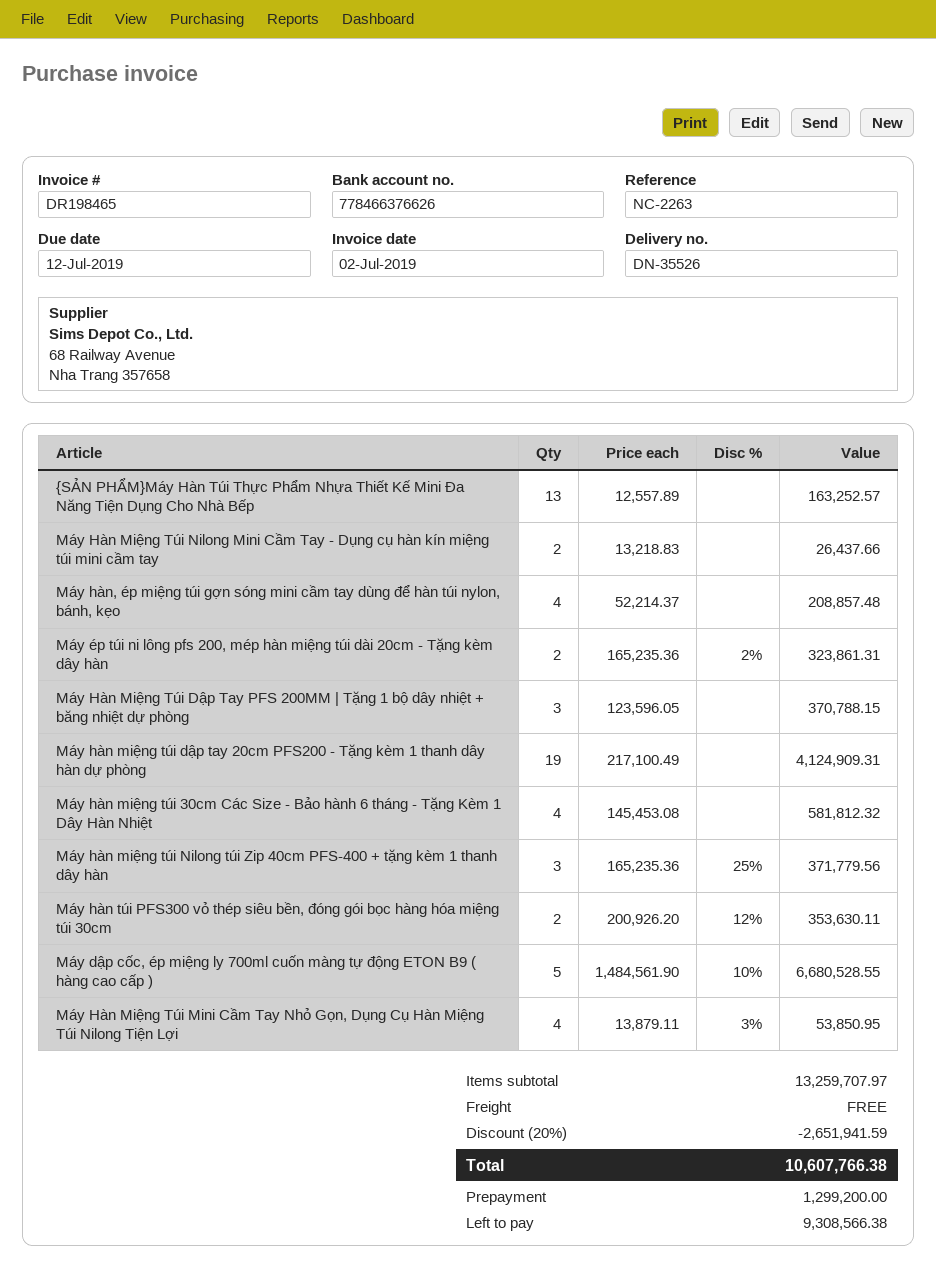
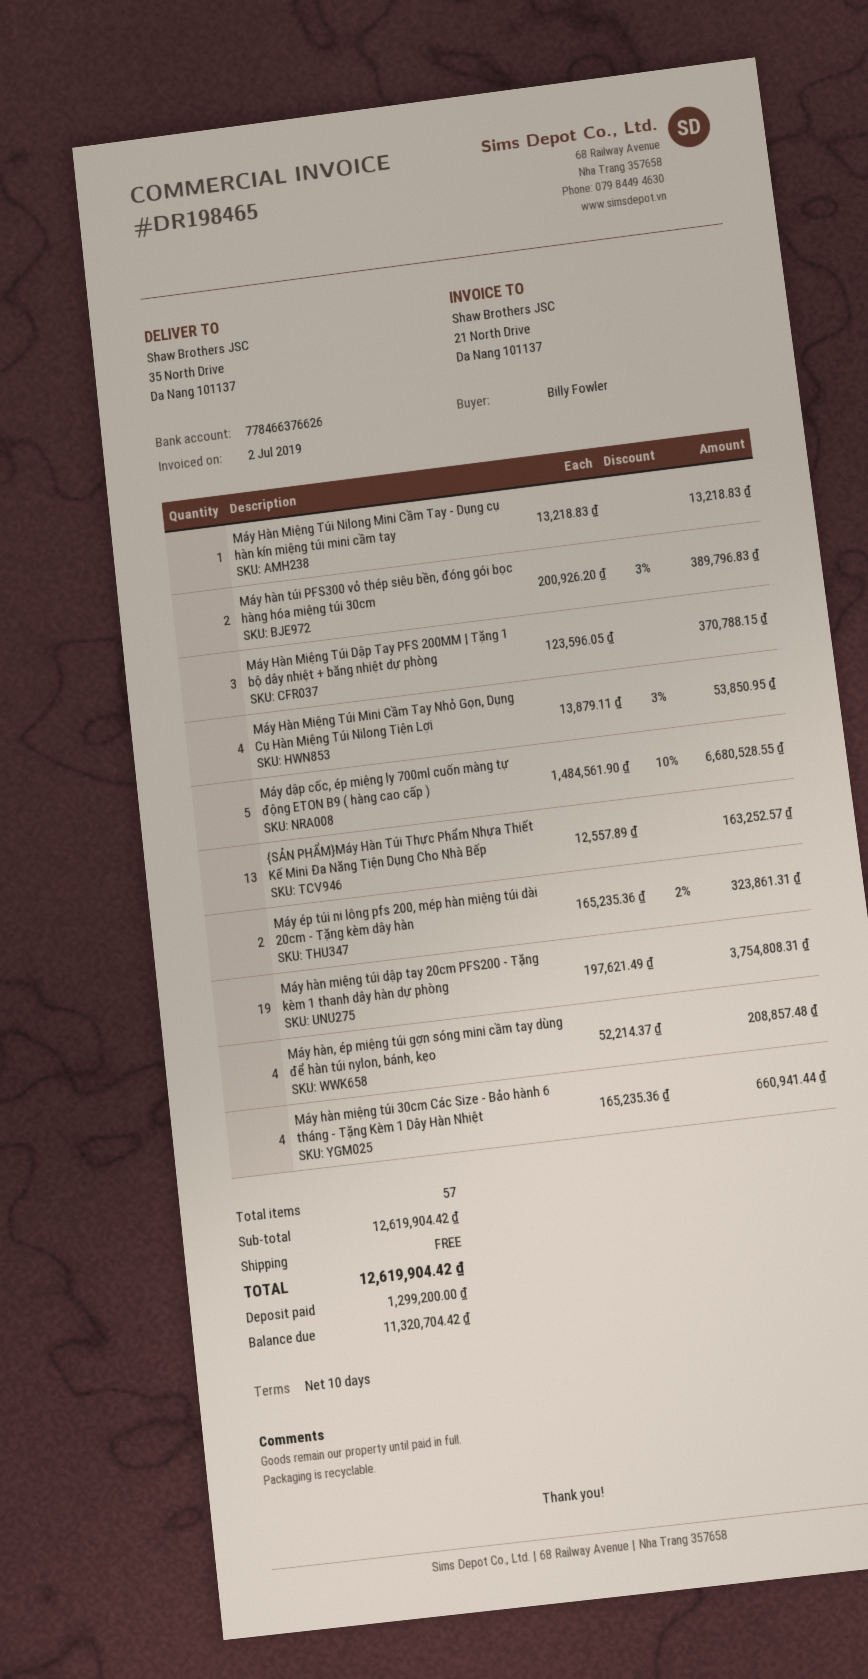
Máy Hàn Miệng Túi Nilong Mini Cầm Tay - Dụng cụ hàn kín miệng túi mini cầm tay: 2 x 13218.83 = 26437.66 -> 1 x 13218.83 = 13218.83
Máy hàn miệng túi dập tay 20cm PFS200 - Tặng kèm 1 thanh dây hàn dự phòng: 19 x 217100.49 = 4124909.31 -> 19 x 197621.49 = 3754808.31
Máy hàn miệng túi 30cm Các Size - Bảo hành 6 tháng - Tặng Kèm 1 Dây Hàn Nhiệt: 4 x 145453.08 = 581812.32 -> 4 x 165235.36 = 660941.44
Máy hàn miệng túi Nilong túi Zip 40cm PFS-400 + tặng kèm 1 thanh dây hàn: 3 x 165235.36 - 25% = 371779.56 -> none
Máy hàn túi PFS300 vỏ thép siêu bền, đóng gói bọc hàng hóa miệng túi 30cm: 2 x 200926.20 - 12% = 353630.11 -> 2 x 200926.20 - 3% = 389796.83
subtotal: 13259707.97 -> 12619904.42
discount: 20% = 2651941.59 -> none
total: 10607766.38 -> 12619904.42
balance: 9308566.38 -> 11320704.42

